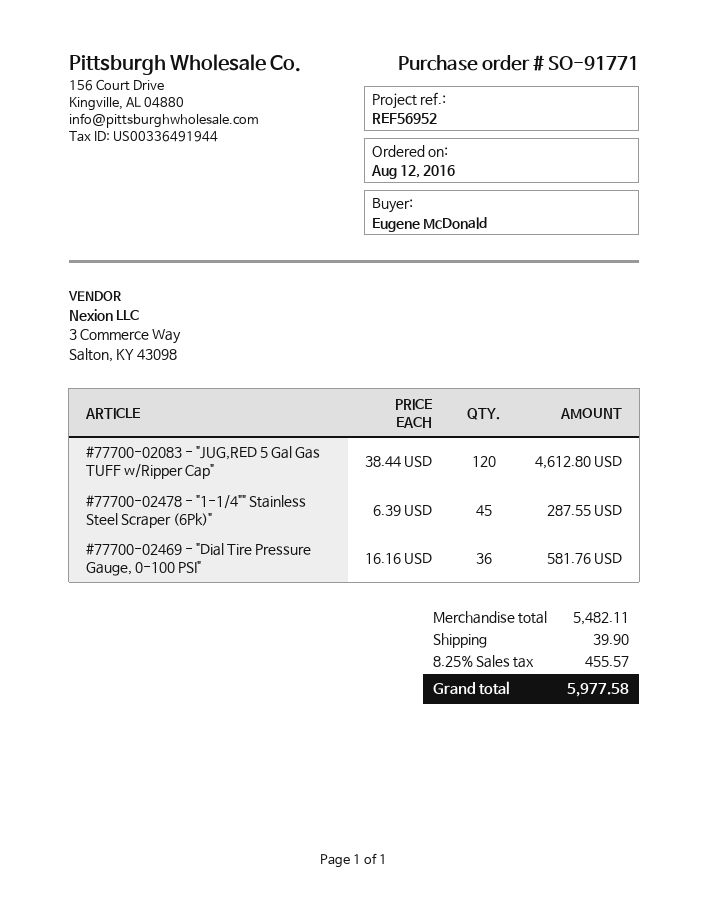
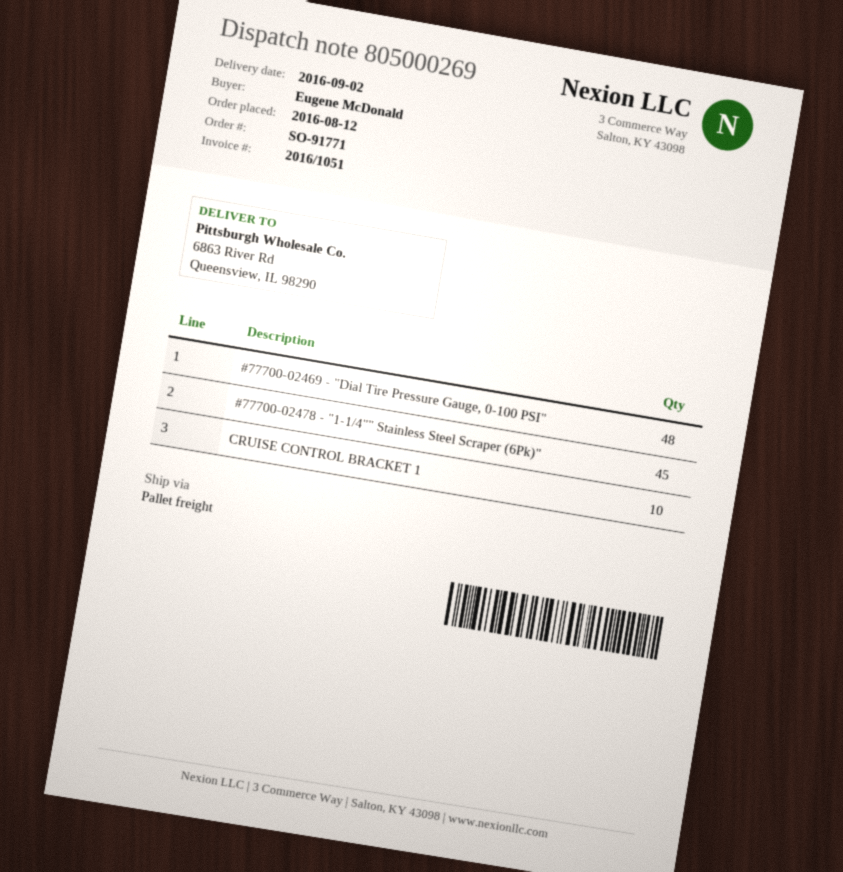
#77700-02083 - "JUG,RED 5 Gal Gas TUFF w/Ripper Cap": 120 -> none
#77700-02469 - "Dial Tire Pressure Gauge, 0-100 PSI": 36 -> 48
CRUISE CONTROL BRACKET 1: none -> 10

